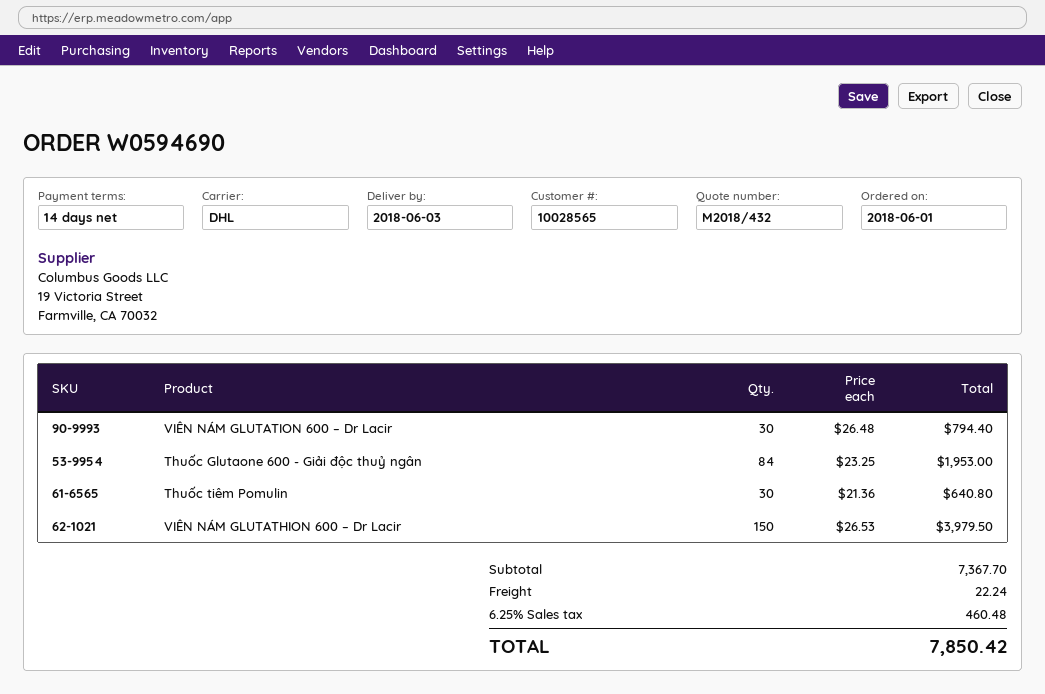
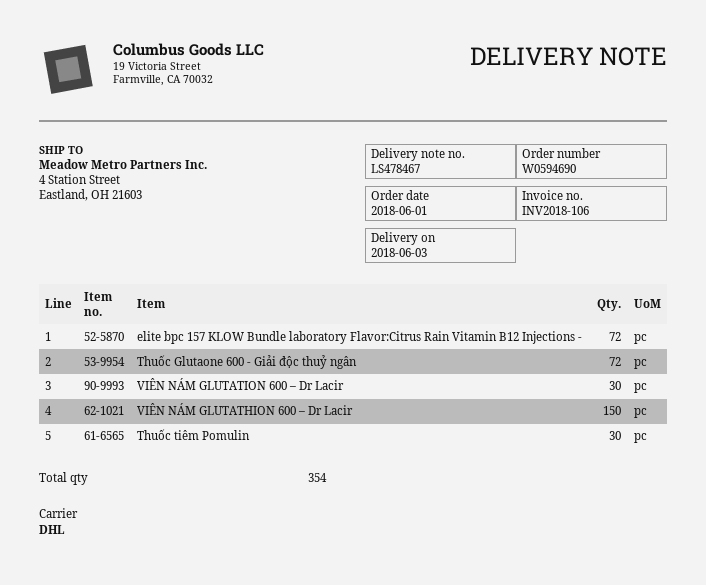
Thuốc Glutaone 600 - Giải độc thuỷ ngân: 84 -> 72
elite bpc 157 KLOW Bundle laboratory Flavor:Citrus Rain Vitamin B12 Injections -: none -> 72

